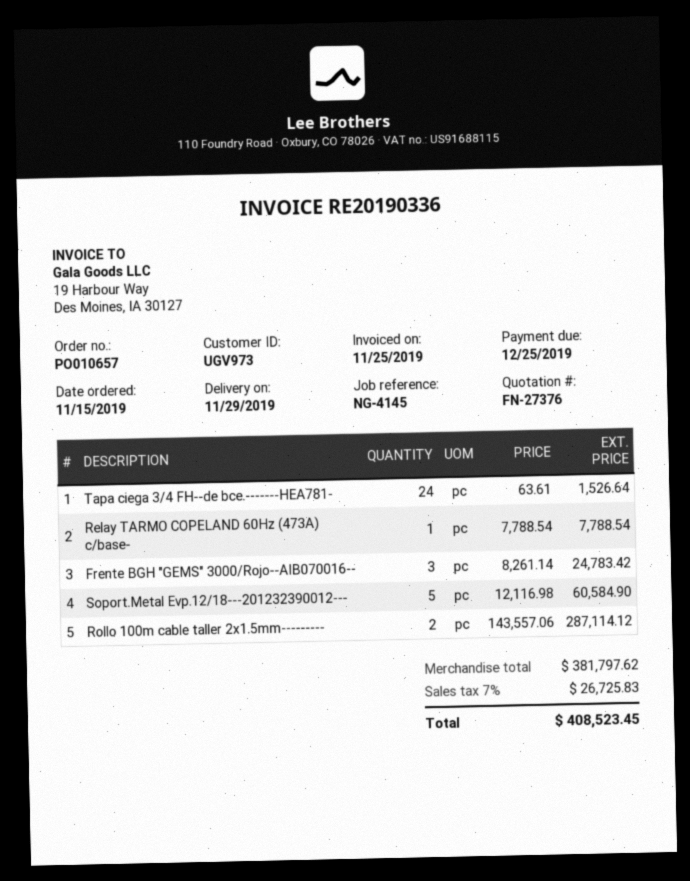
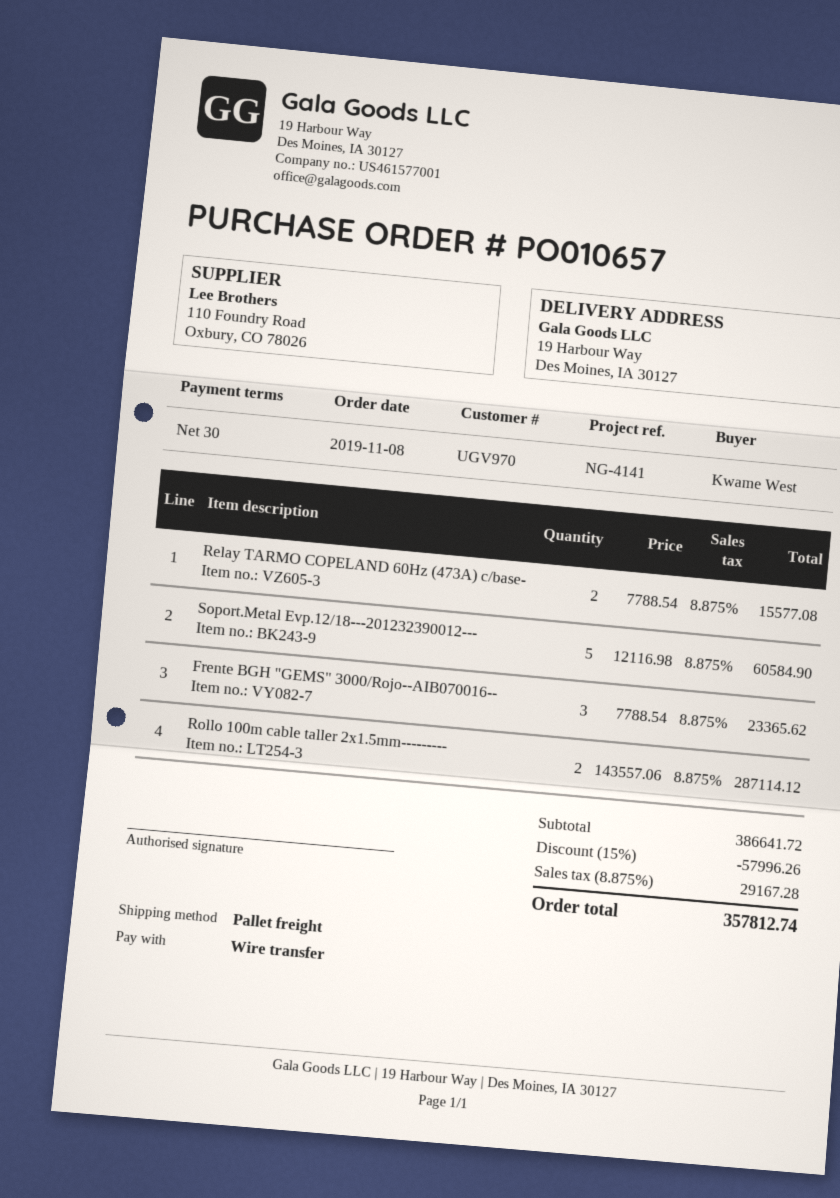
order date: 2019-11-15 -> 2019-11-08
customer number: UGV973 -> UGV970
reference: NG-4145 -> NG-4141
Tapa ciega 3/4 FH--de bce.-------HEA781-: 24 x 63.61 = 1526.64 -> none
Relay TARMO COPELAND 60Hz (473A) c/base-: 1 x 7788.54 = 7788.54 -> 2 x 7788.54 = 15577.08
Frente BGH "GEMS" 3000/Rojo--AIB070016--: 3 x 8261.14 = 24783.42 -> 3 x 7788.54 = 23365.62
subtotal: 381797.62 -> 386641.72
discount: none -> 15% = 57996.26
tax: 7% = 26725.83 -> 8.875% = 29167.28
total: 408523.45 -> 357812.74

